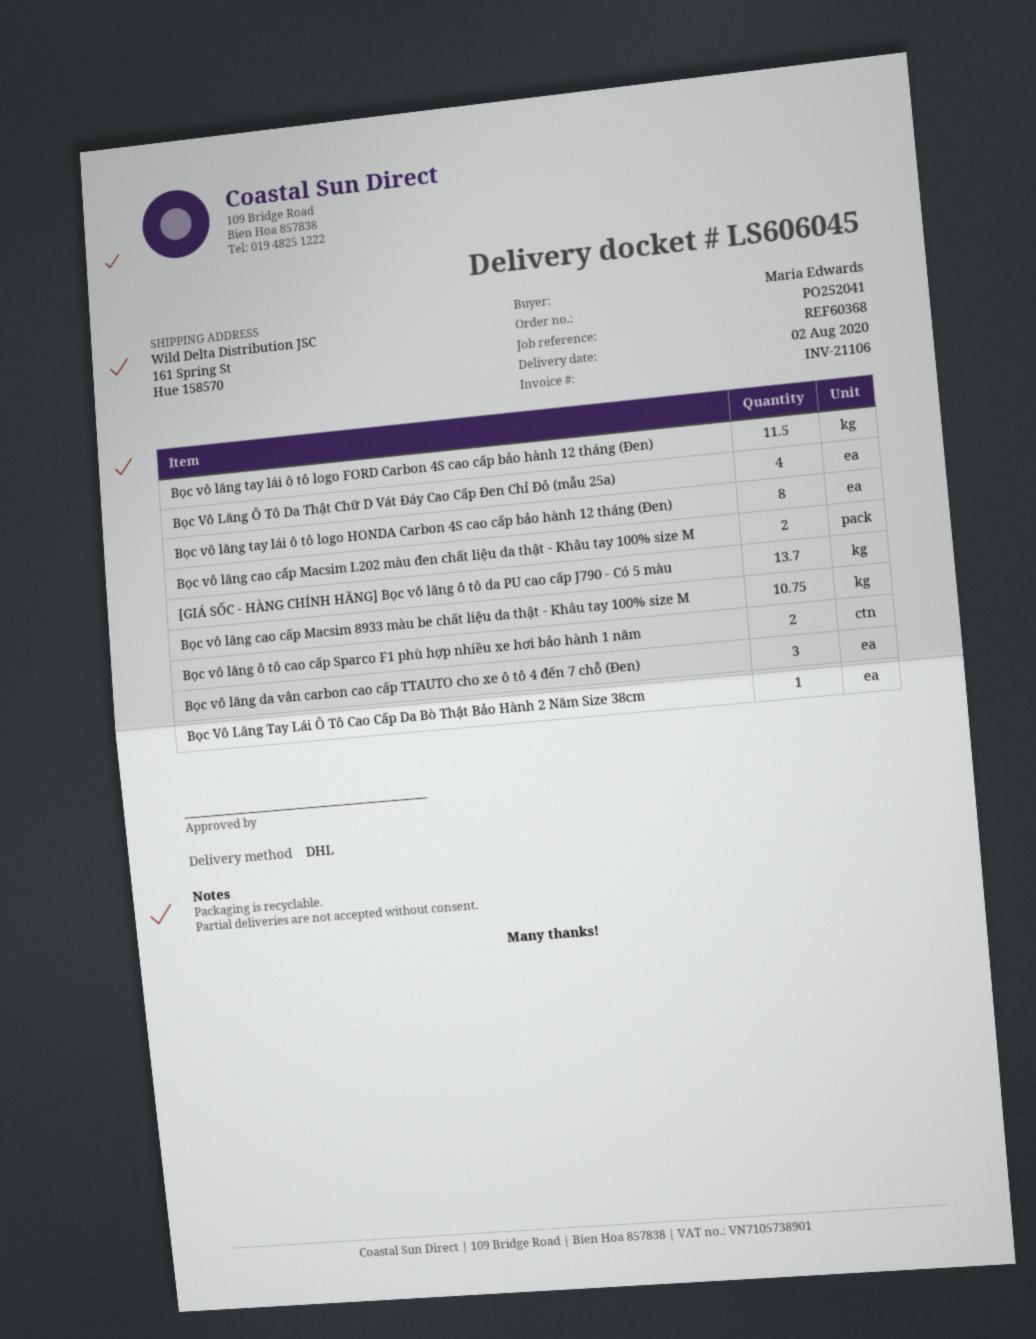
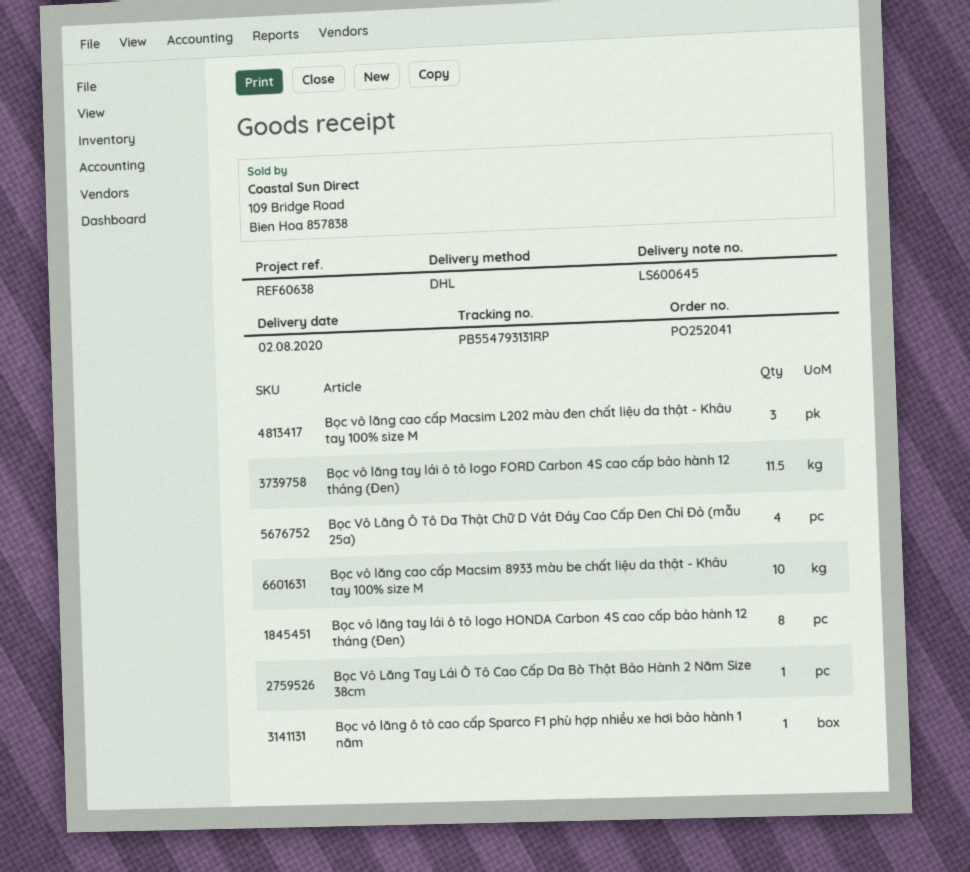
delivery note number: LS606045 -> LS600645
reference: REF60368 -> REF60638
Bọc vô lăng cao cấp Macsim L202 màu đen chất liệu da thật - Khâu tay 100% size M: 2 -> 3
[GIÁ SỐC - HÀNG CHÍNH HÃNG] Bọc vô lăng ô tô da PU cao cấp J790 - Có 5 màu: 13.7 -> none
Bọc vô lăng cao cấp Macsim 8933 màu be chất liệu da thật - Khâu tay 100% size M: 10.75 -> 10
Bọc vô lăng ô tô cao cấp Sparco F1 phù hợp nhiều xe hơi bảo hành 1 năm: 2 -> 1
Bọc vô lăng da vân carbon cao cấp TTAUTO cho xe ô tô 4 đến 7 chỗ (Đen): 3 -> none

